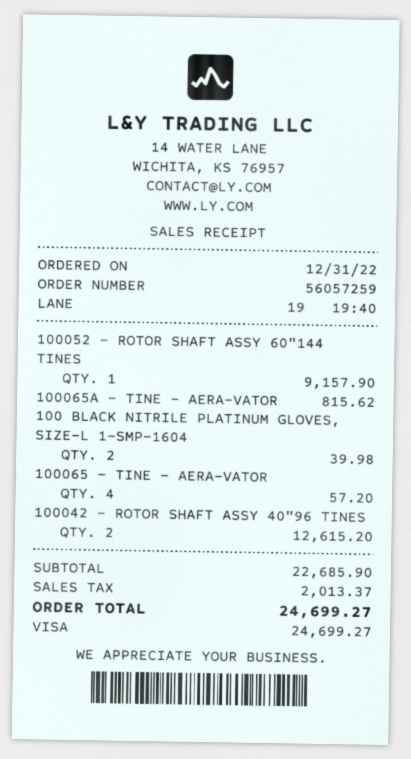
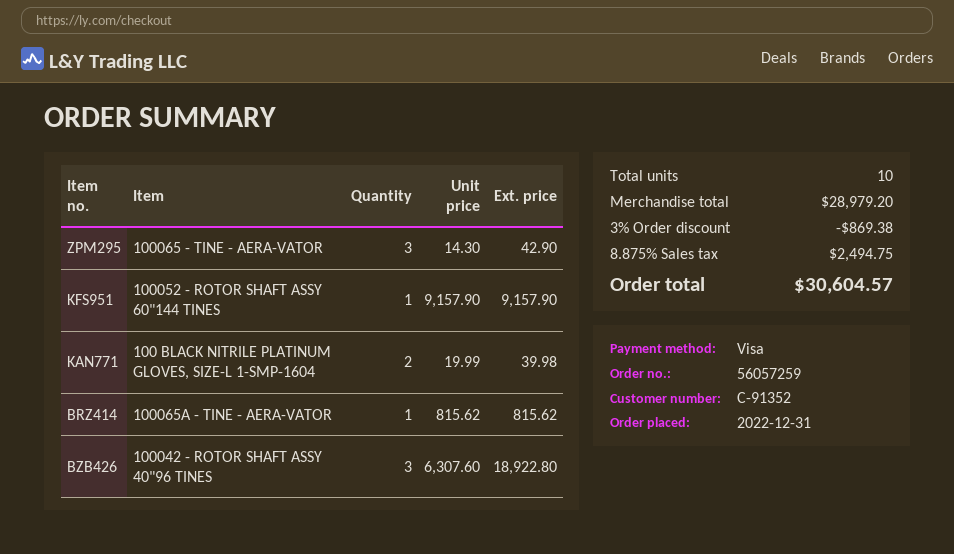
100065 - TINE - AERA-VATOR: 4 for 57.20 -> 3 for 42.90
100042 - ROTOR SHAFT ASSY 40"96 TINES: 2 for 12615.20 -> 3 for 18922.80
subtotal: 22685.90 -> 28979.20
discount: none -> 3% = 869.38
tax: 2013.37 -> 2494.75
total: 24699.27 -> 30604.57

